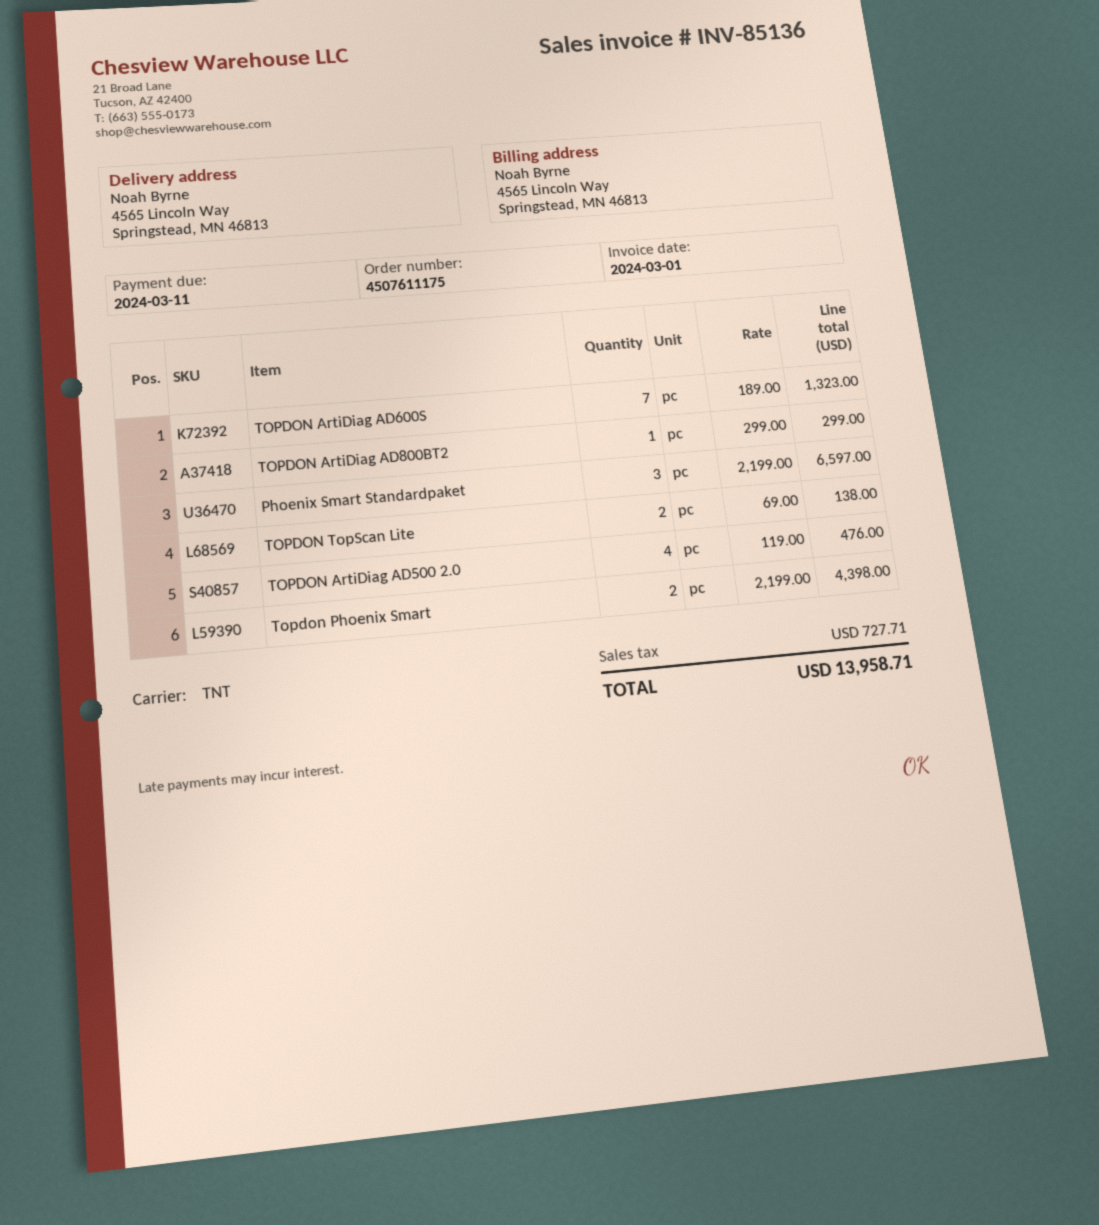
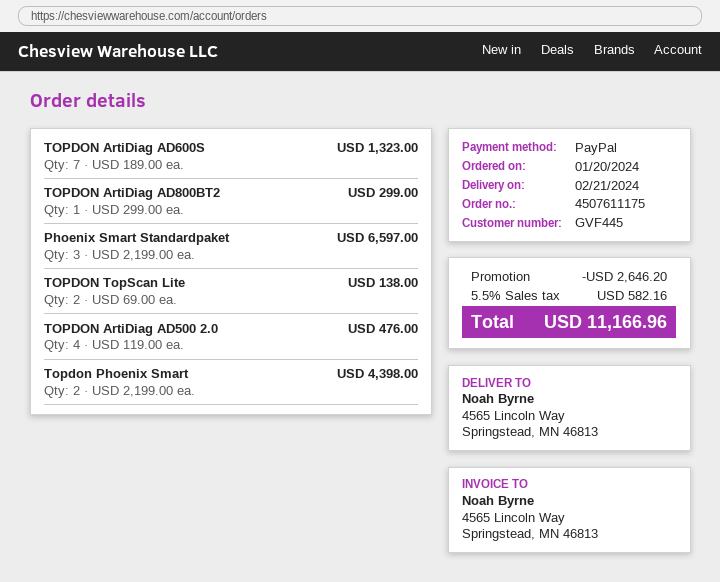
discount: none -> 2646.20
tax: 727.71 -> 582.16
total: 13958.71 -> 11166.96

